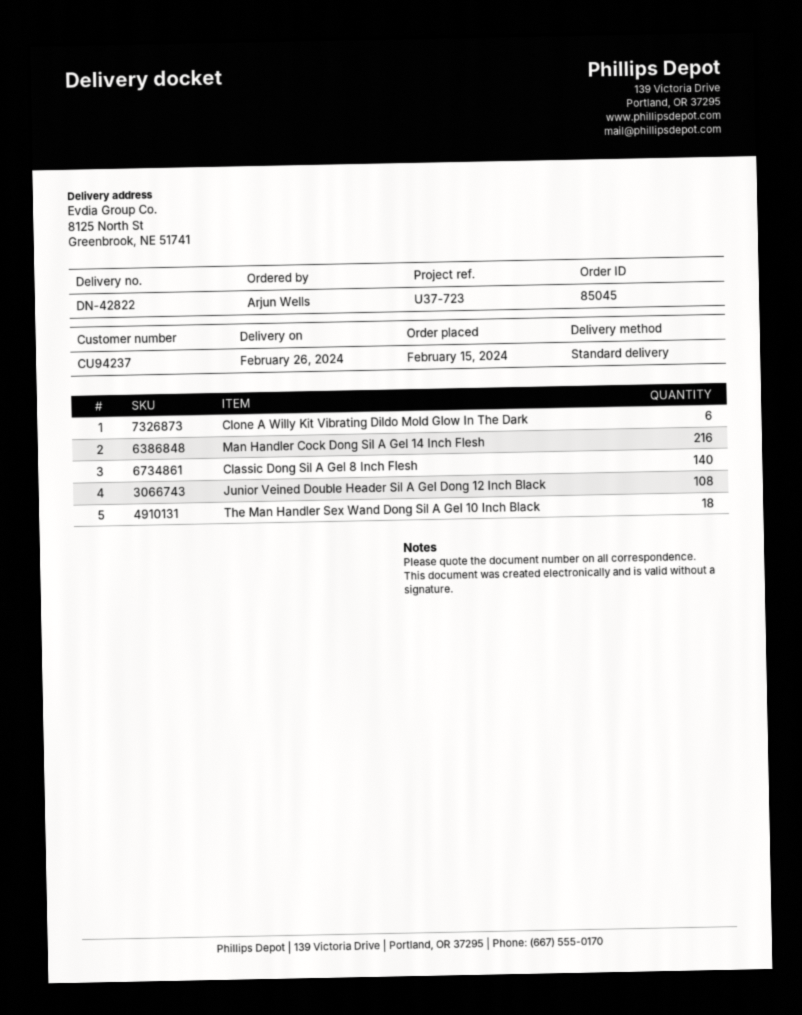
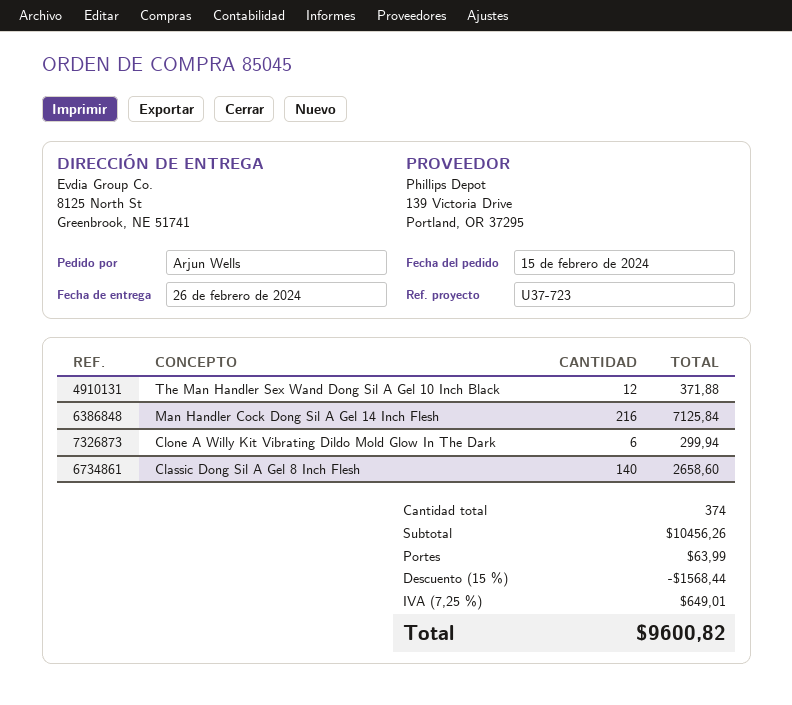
Junior Veined Double Header Sil A Gel Dong 12 Inch Black: 108 -> none
The Man Handler Sex Wand Dong Sil A Gel 10 Inch Black: 18 -> 12

